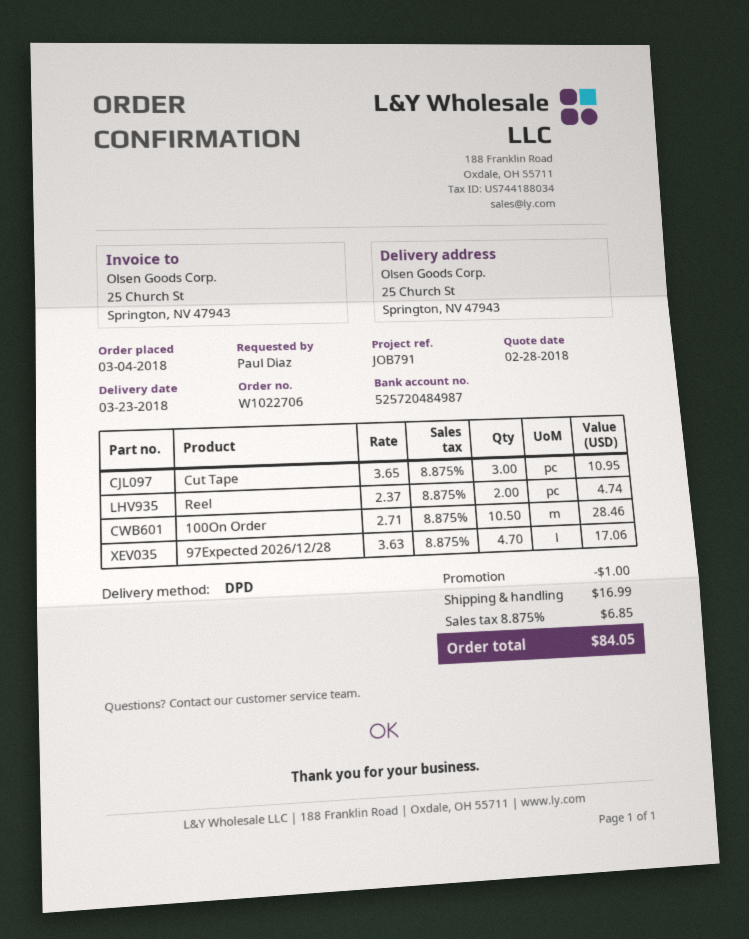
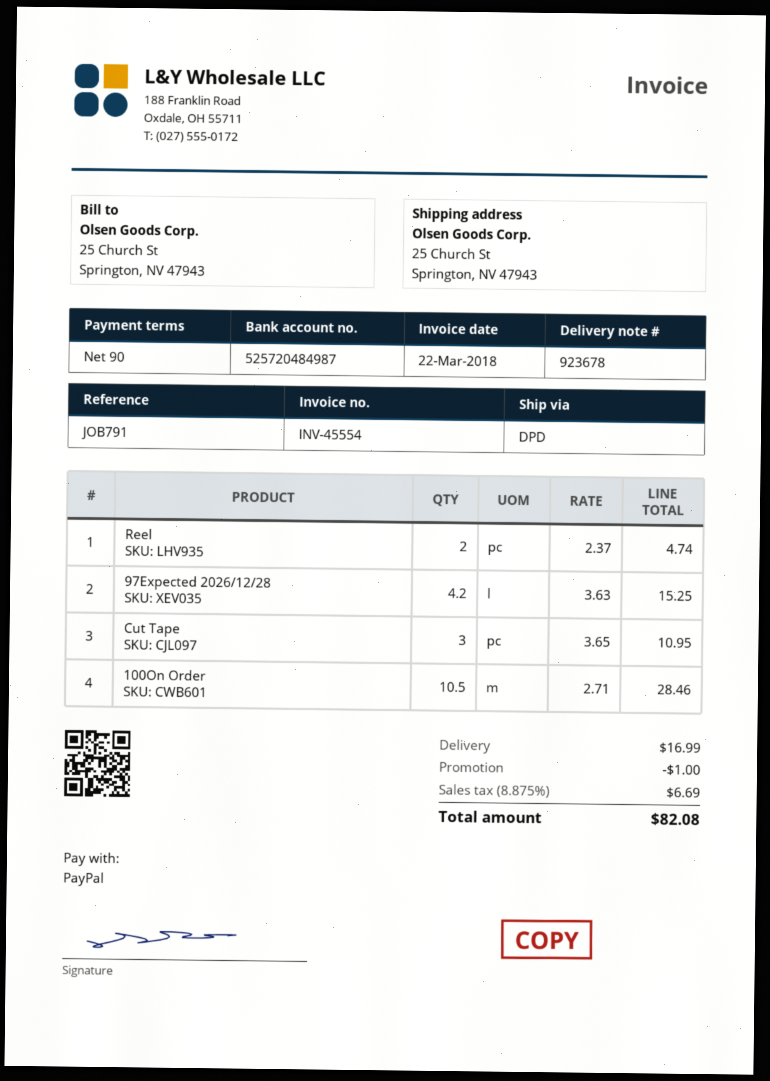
97Expected 2026/12/28: 4.7 x 3.63 = 17.06 -> 4.2 x 3.63 = 15.25
tax: 8.875% = 6.85 -> 8.875% = 6.69
total: 84.05 -> 82.08

